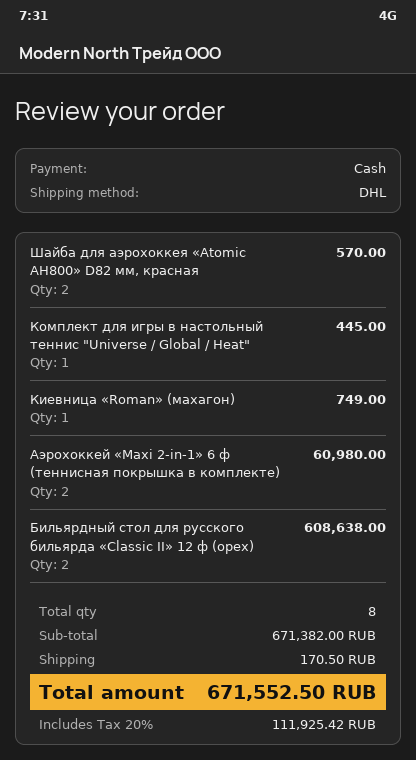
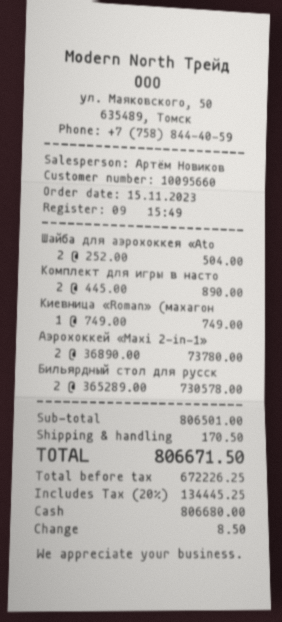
Шайба для аэрохоккея «Atomic AH800» D82 мм, красная: 2 for 570.00 -> 2 for 504.00
Комплект для игры в настольный теннис "Universe / Global / Heat": 1 for 445.00 -> 2 for 890.00
Аэрохоккей «Maxi 2-in-1» 6 ф (теннисная покрышка в комплекте): 2 for 60980.00 -> 2 for 73780.00
Бильярдный стол для русского бильярда «Classic II» 12 ф (орех): 2 for 608638.00 -> 2 for 730578.00
subtotal: 671382.00 -> 806501.00
tax: 20% = 111925.42 -> 20% = 134445.25
total: 671552.50 -> 806671.50

